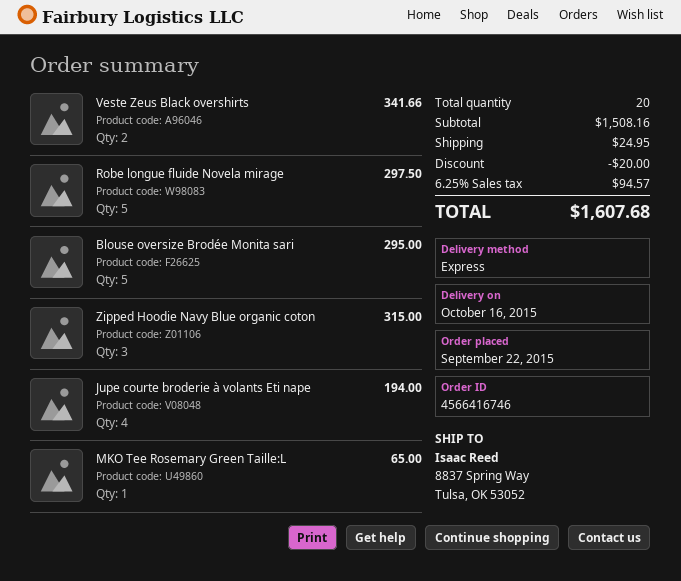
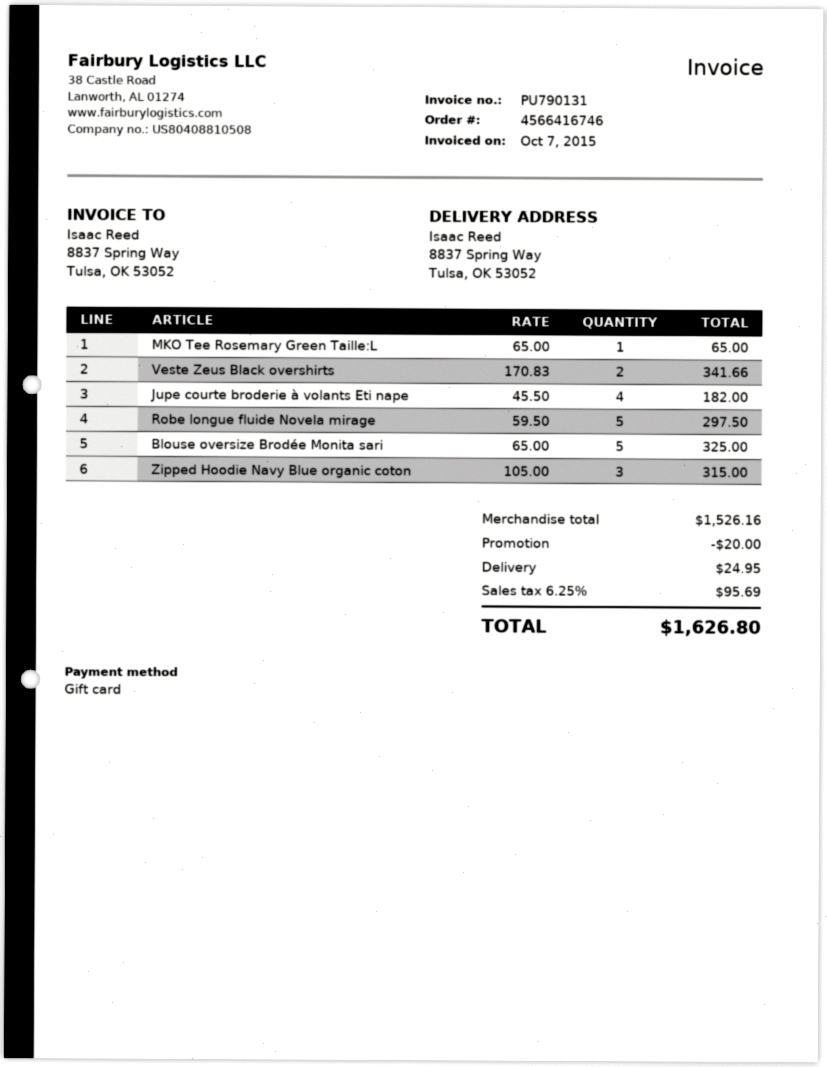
Blouse oversize Brodée Monita sari: 5 for 295.00 -> 5 for 325.00
Jupe courte broderie à volants Eti nape: 4 for 194.00 -> 4 for 182.00
subtotal: 1508.16 -> 1526.16
tax: 6.25% = 94.57 -> 6.25% = 95.69
total: 1607.68 -> 1626.80

